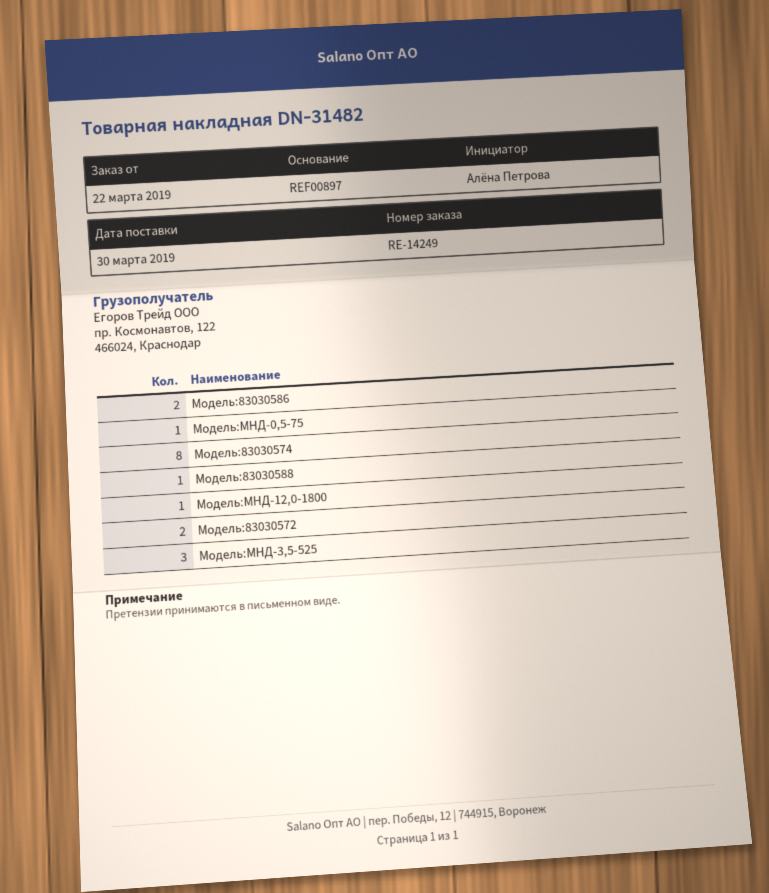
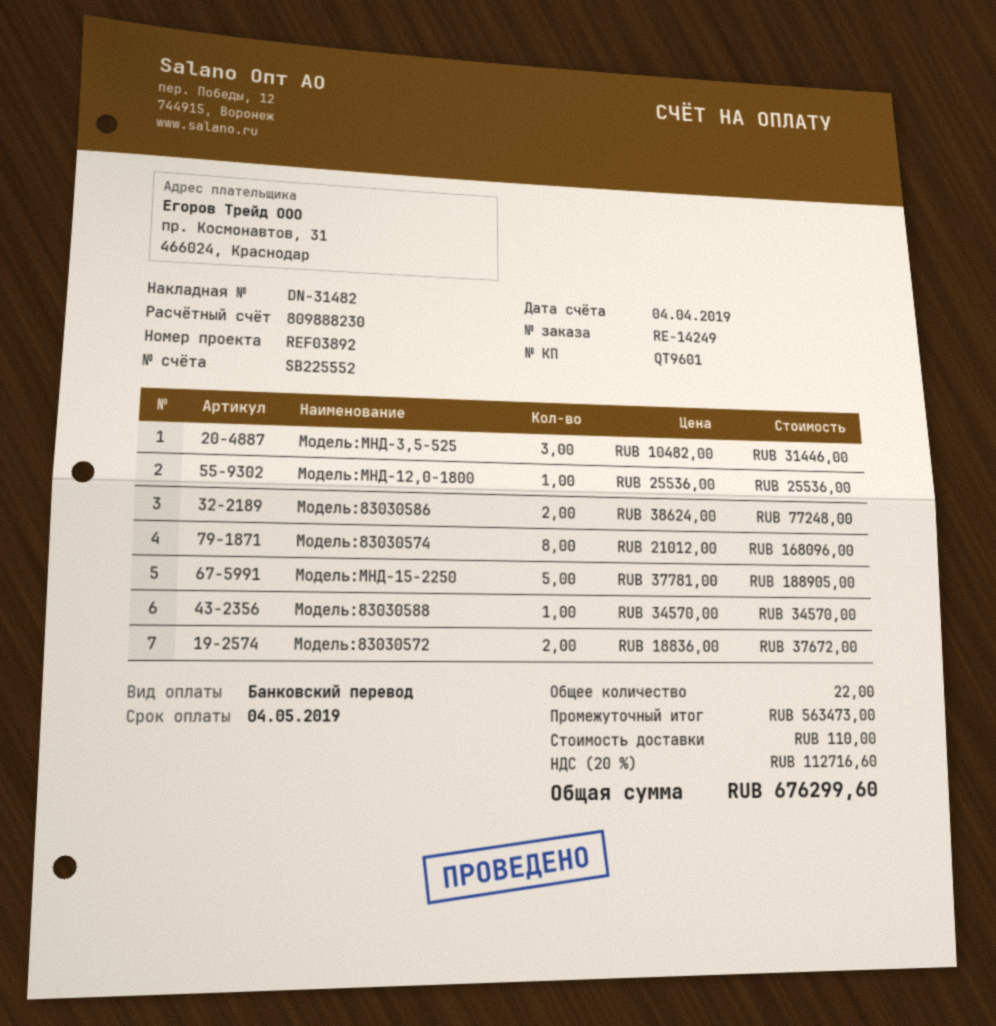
reference: REF00897 -> REF03892
Модель:МНД-0,5-75: 1 -> none
Модель:МНД-15-2250: none -> 5

